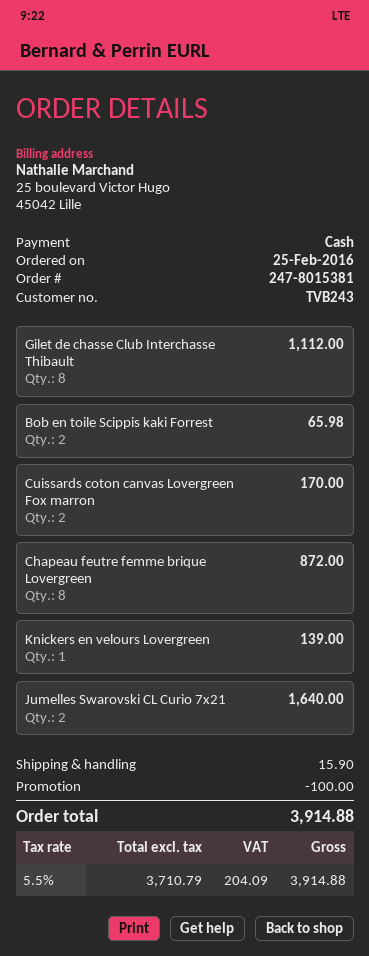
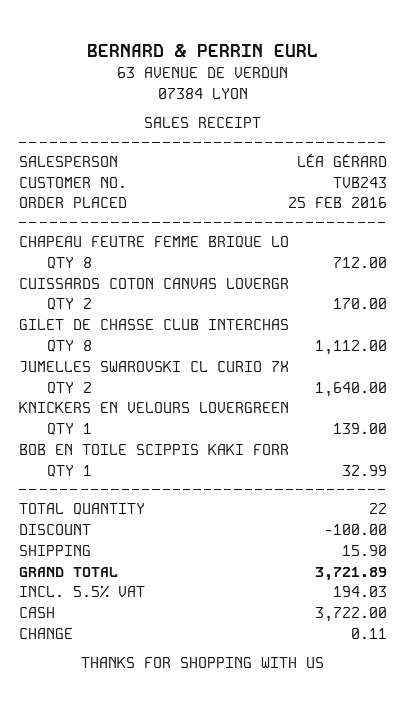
Bob en toile Scippis kaki Forrest: 2 for 65.98 -> 1 for 32.99
Chapeau feutre femme brique Lovergreen: 8 for 872.00 -> 8 for 712.00
tax: 5.5% = 204.09 -> 5.5% = 194.03
total: 3914.88 -> 3721.89

